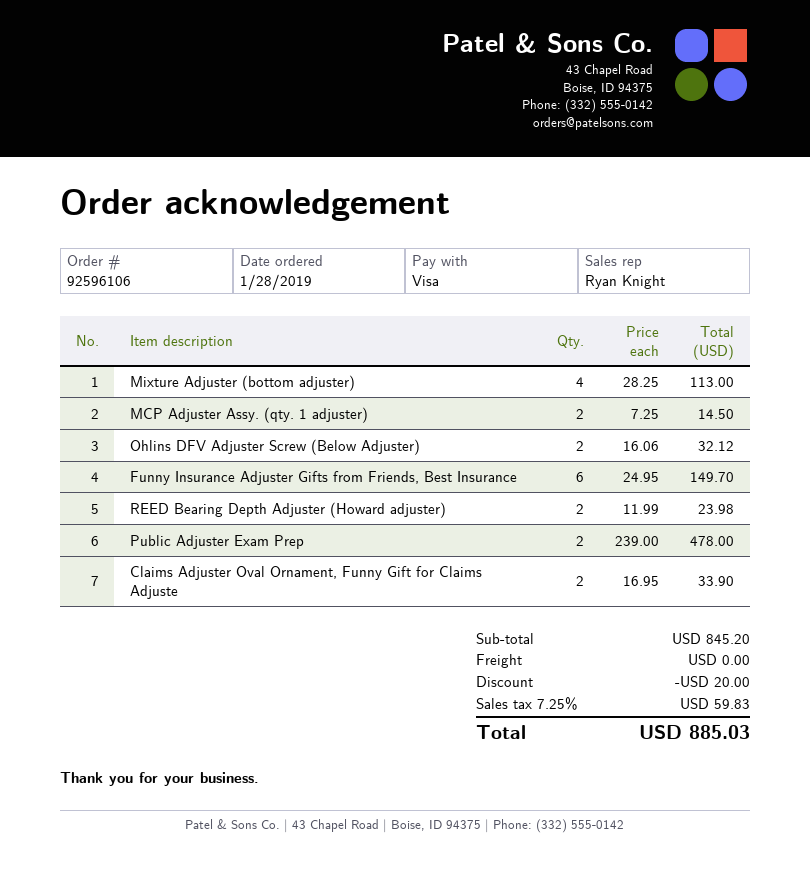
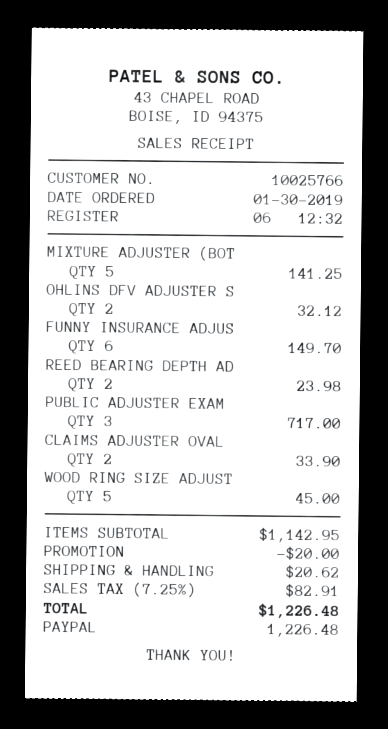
order date: 2019-01-28 -> 2019-01-30
payment method: Visa -> PayPal
Mixture Adjuster (bottom adjuster): 4 for 113.00 -> 5 for 141.25
MCP Adjuster Assy. (qty. 1 adjuster): 2 for 14.50 -> none
Public Adjuster Exam Prep: 2 for 478.00 -> 3 for 717.00
WOOD RING SIZE ADJUST: none -> 5 for 45.00
subtotal: 845.20 -> 1142.95
shipping: 0.00 -> 20.62
tax: 7.25% = 59.83 -> 7.25% = 82.91
total: 885.03 -> 1226.48

